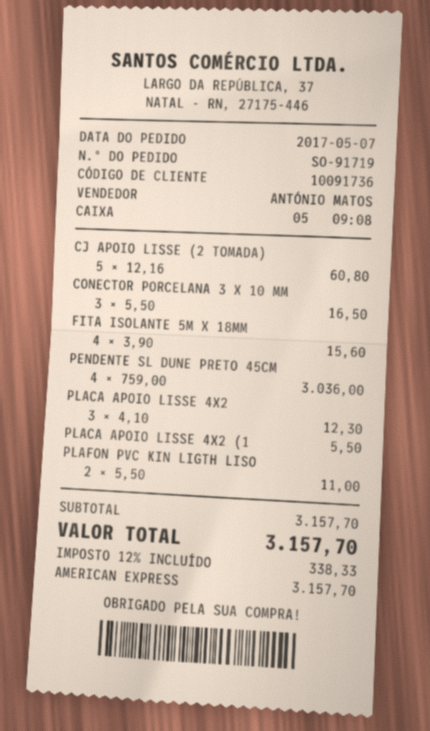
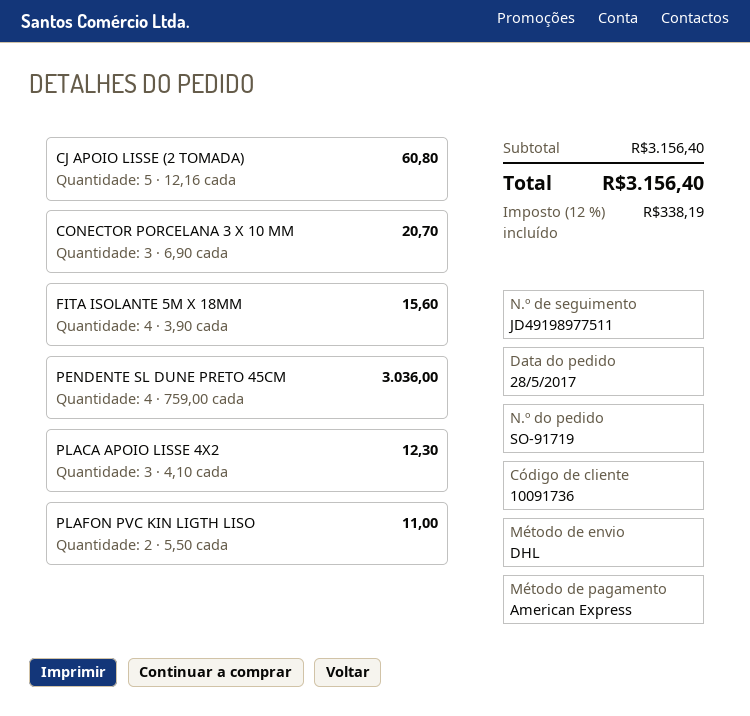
order date: 2017-05-07 -> 2017-05-28
CONECTOR PORCELANA 3 X 10 MM: 3 x 5.50 = 16.50 -> 3 x 6.90 = 20.70
PLACA APOIO LISSE 4X2 (1: 1 x 5.50 = 5.50 -> none
subtotal: 3157.70 -> 3156.40
tax: 12% = 338.33 -> 12% = 338.19
total: 3157.70 -> 3156.40

